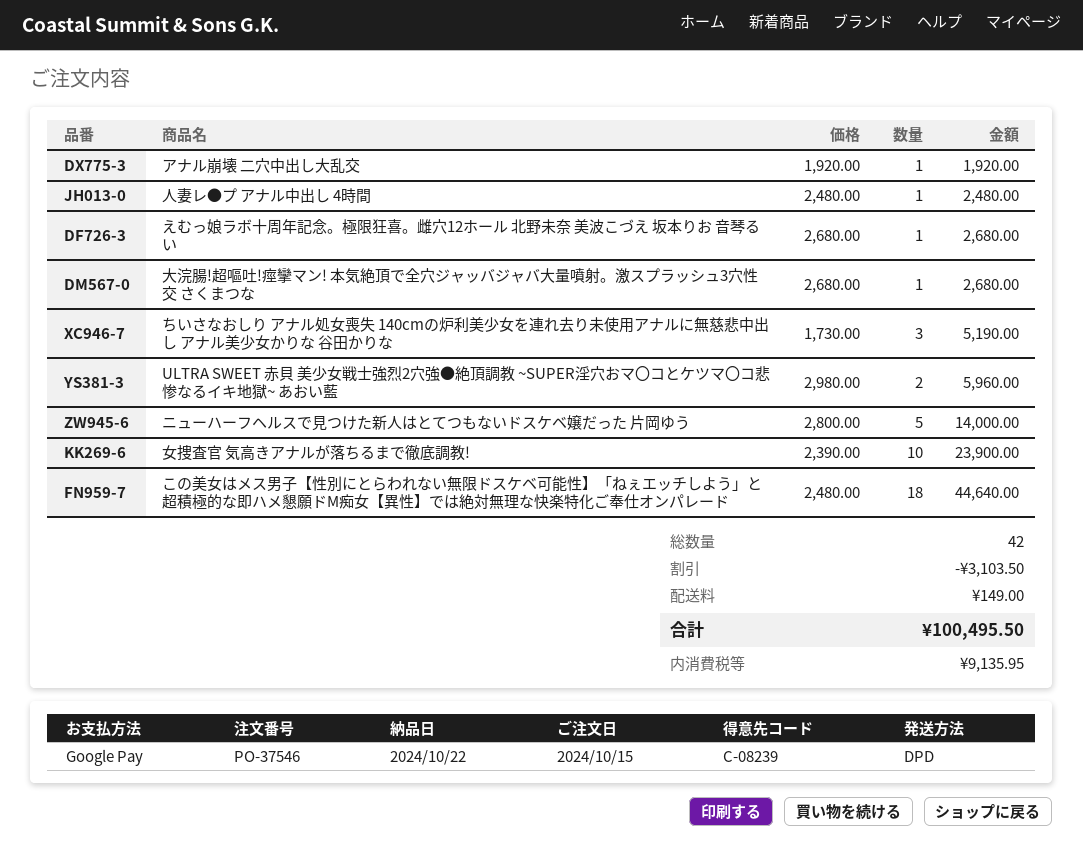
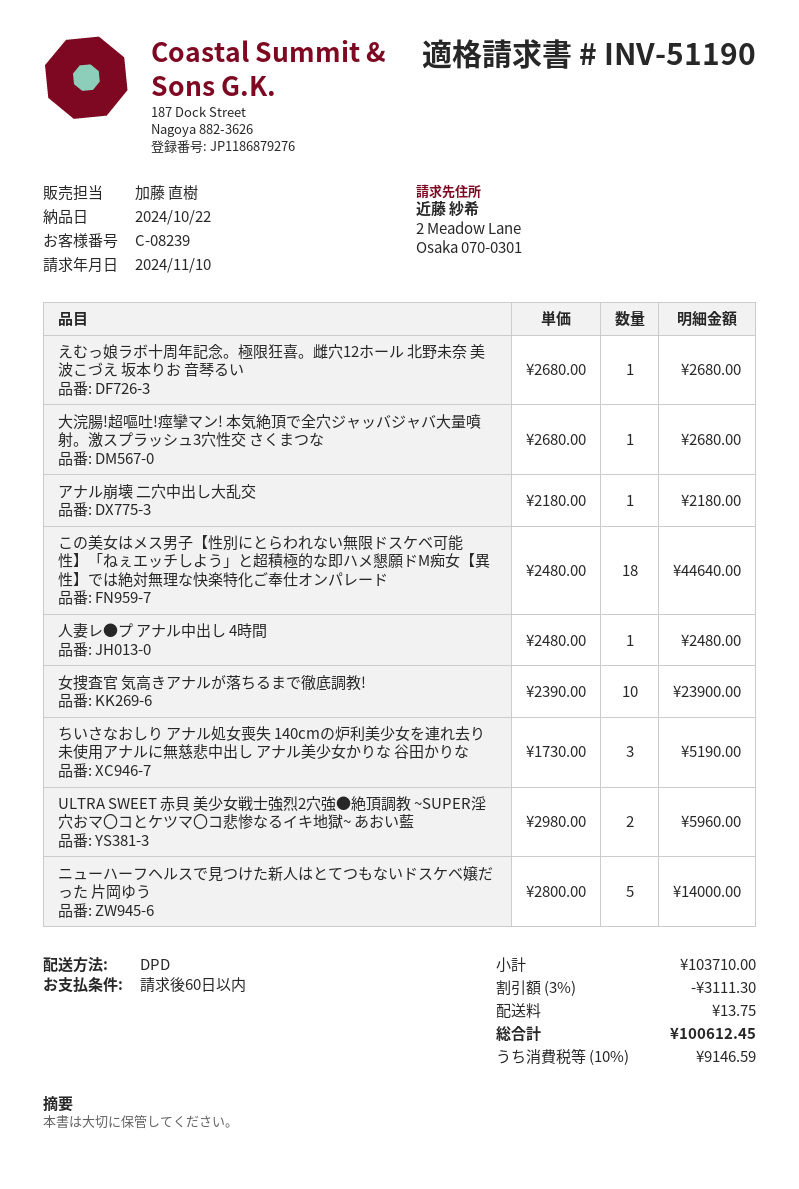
アナル崩壊 二穴中出し大乱交: 1 x 1920.00 = 1920.00 -> 1 x 2180.00 = 2180.00
discount: 3103.50 -> 3111.30
shipping: 149.00 -> 13.75
tax: 9135.95 -> 9146.59
total: 100495.50 -> 100612.45

